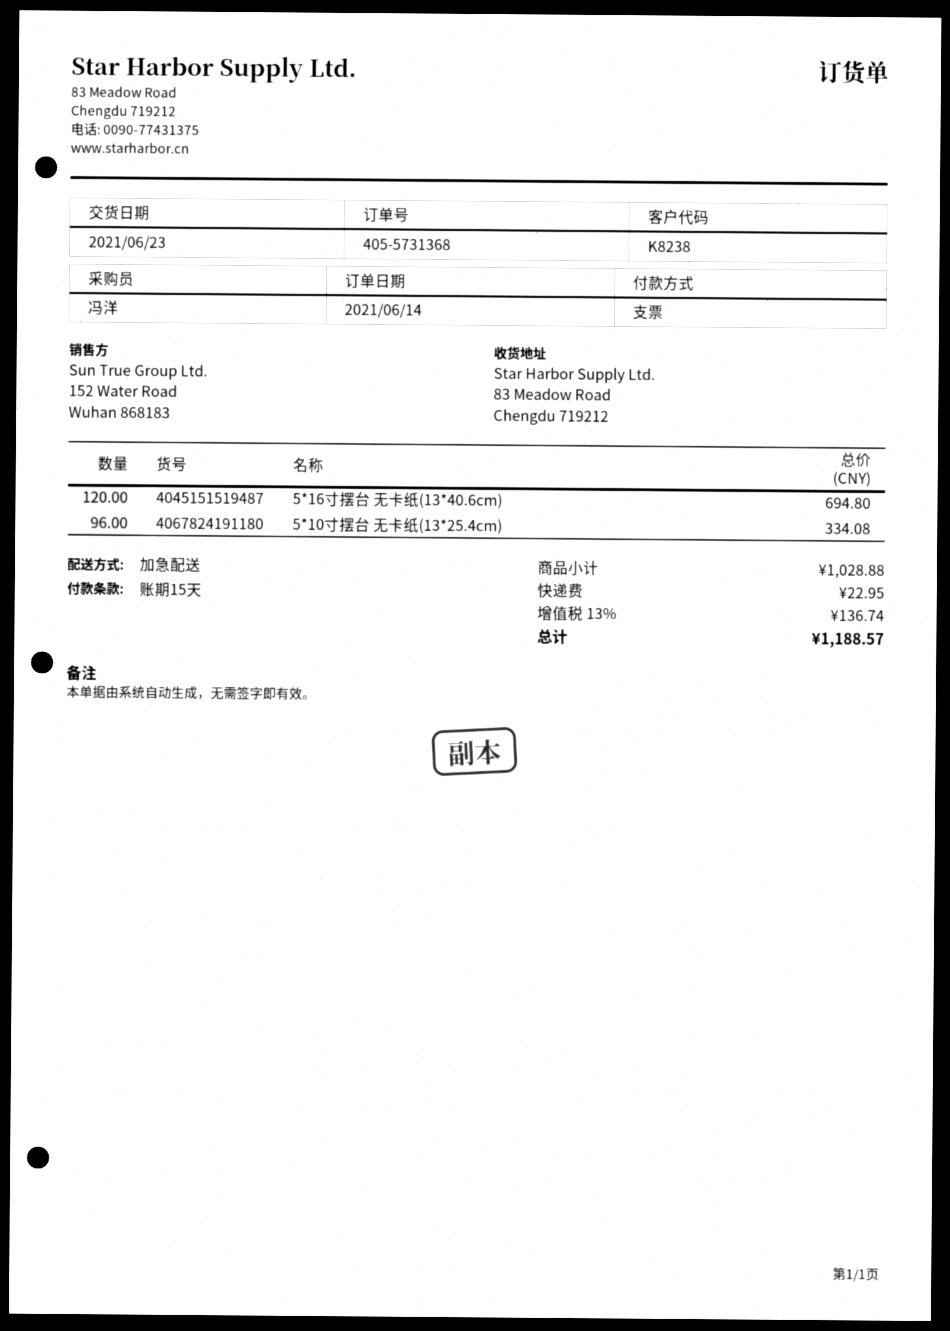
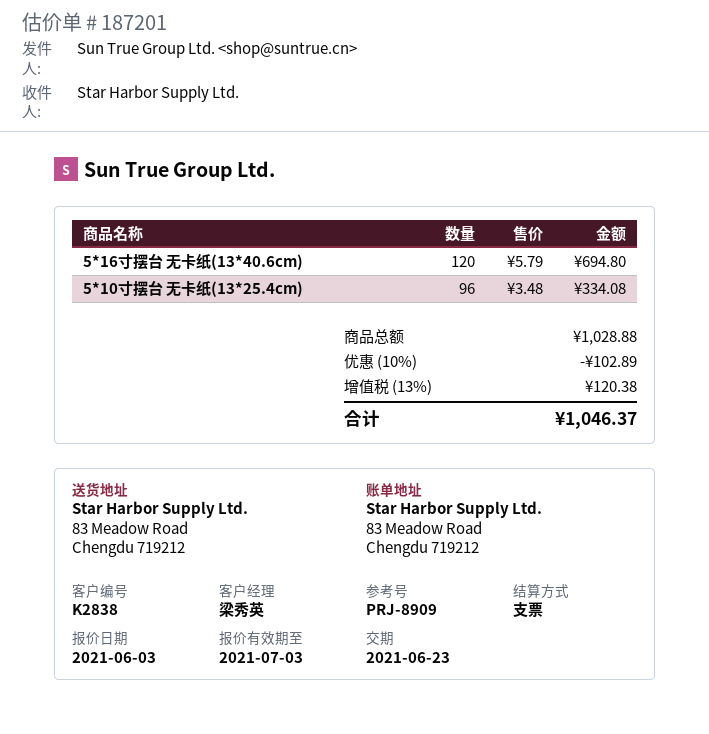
customer number: K8238 -> K2838
discount: none -> 10% = 102.89
shipping: 22.95 -> none
tax: 13% = 136.74 -> 13% = 120.38
total: 1188.57 -> 1046.37

